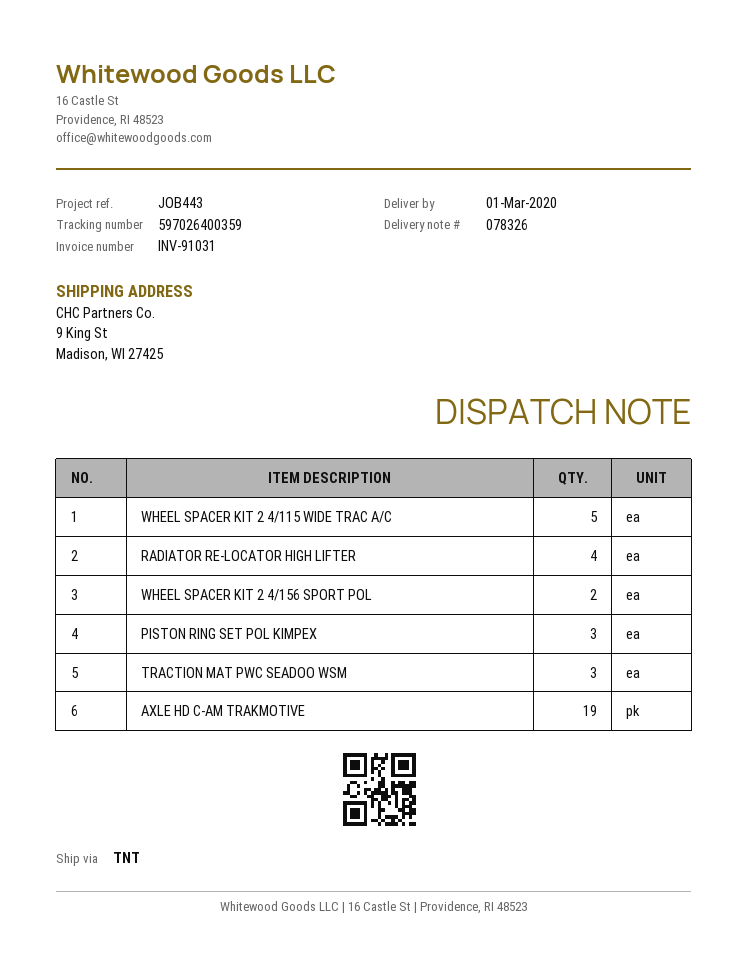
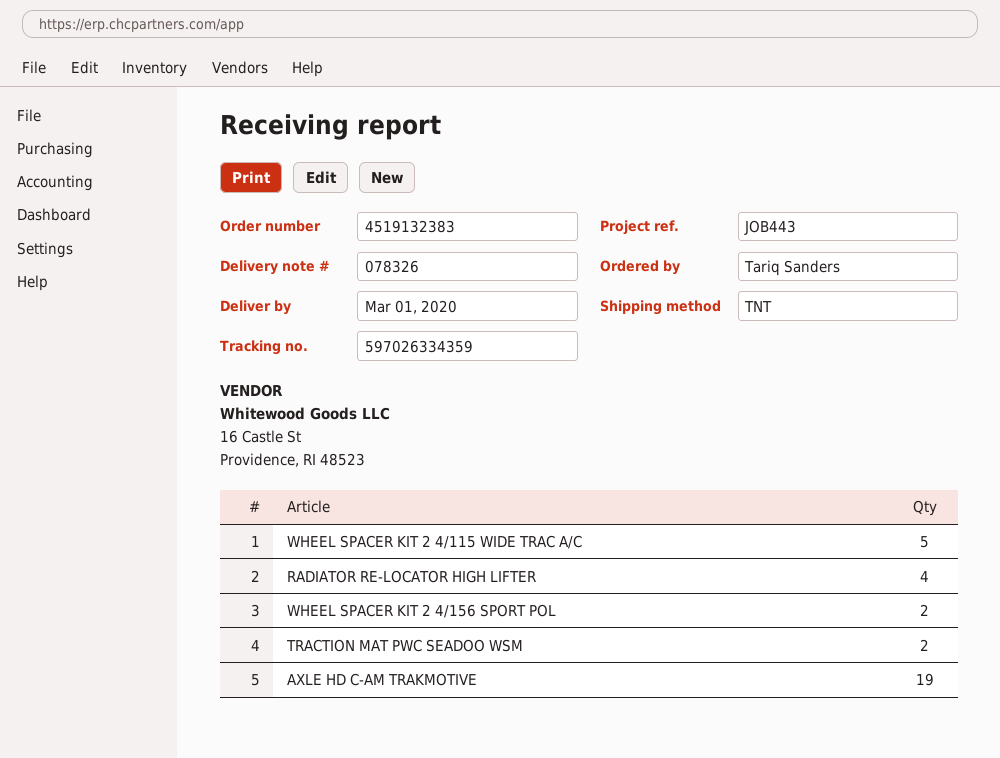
tracking number: 597026400359 -> 597026334359
PISTON RING SET POL KIMPEX: 3 -> none
TRACTION MAT PWC SEADOO WSM: 3 -> 2

